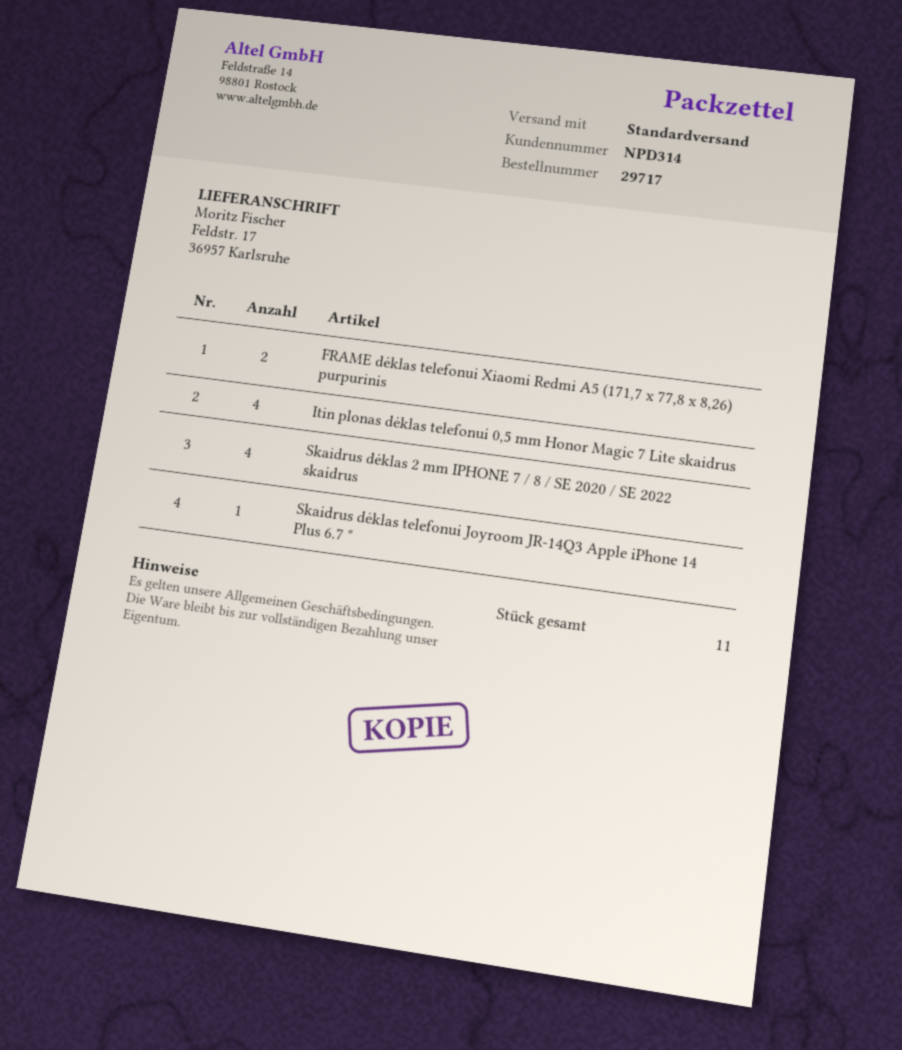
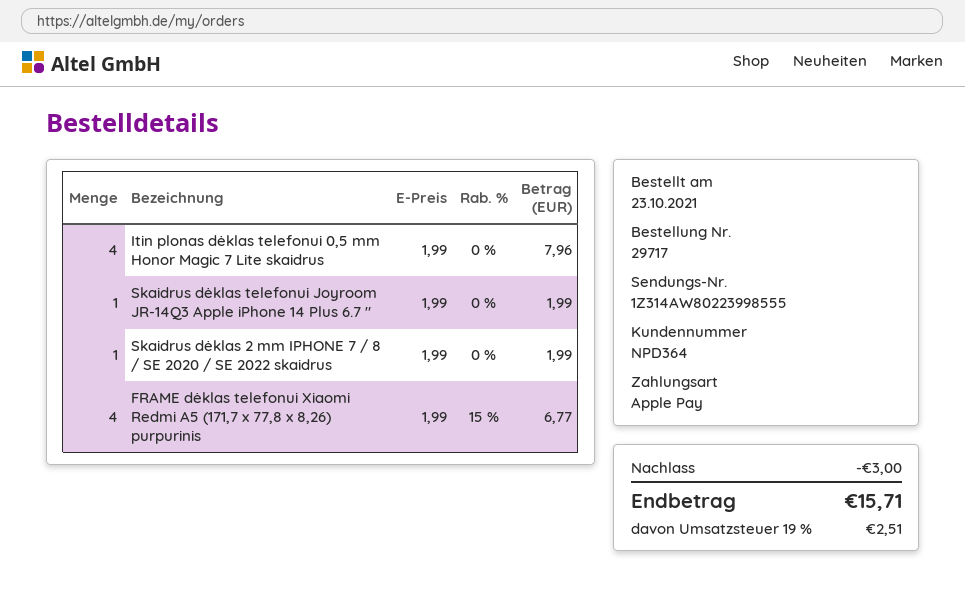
customer number: NPD314 -> NPD364
FRAME dėklas telefonui Xiaomi Redmi A5 (171,7 x 77,8 x 8,26) purpurinis: 2 -> 4
Skaidrus dėklas 2 mm IPHONE 7 / 8 / SE 2020 / SE 2022 skaidrus: 4 -> 1

